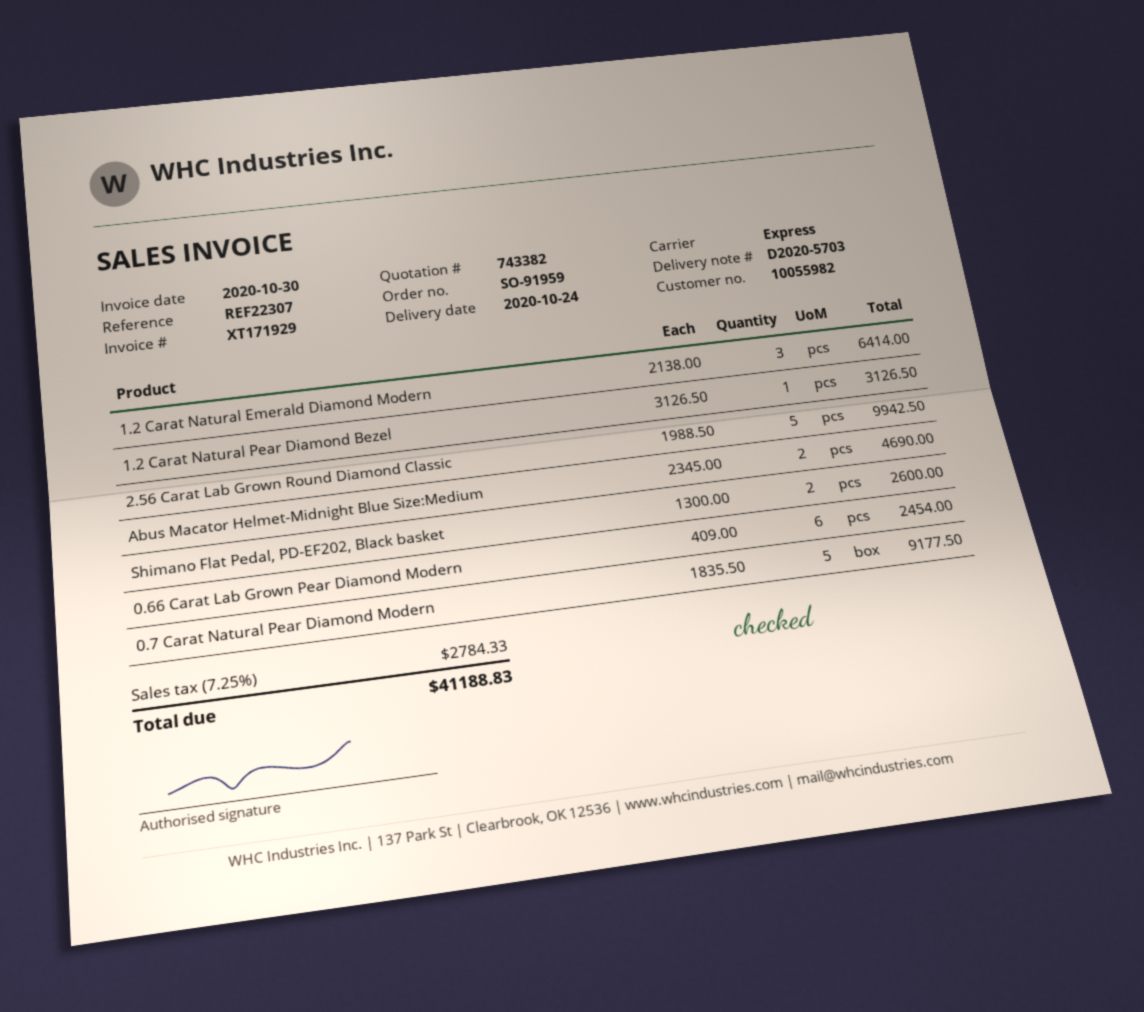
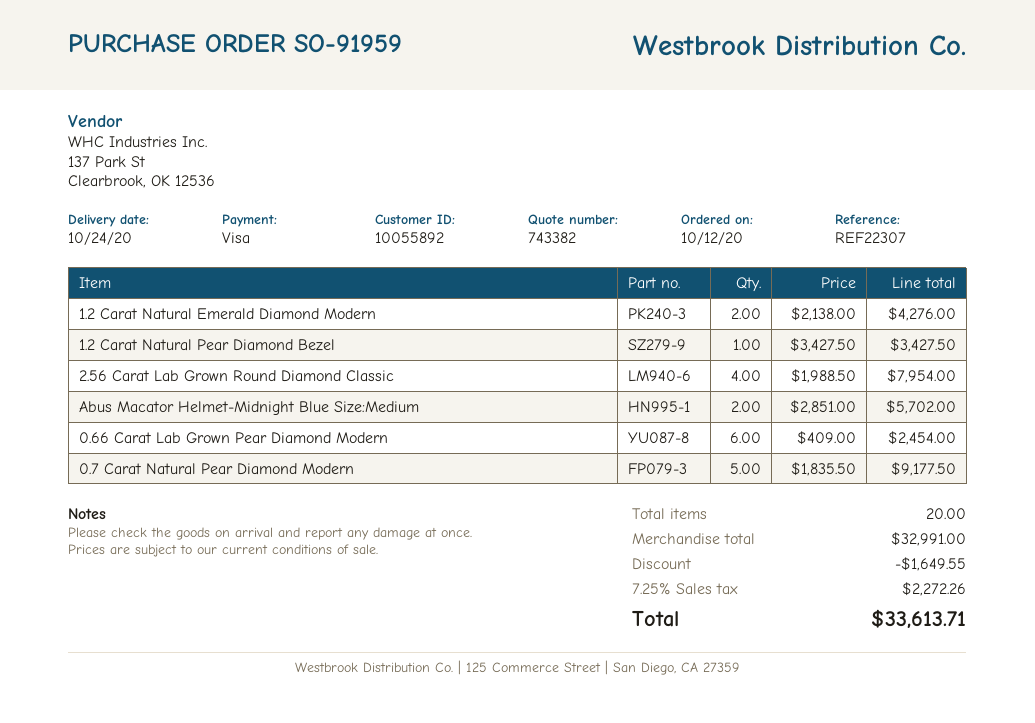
customer number: 10055982 -> 10055892
1.2 Carat Natural Emerald Diamond Modern: 3 x 2138.00 = 6414.00 -> 2 x 2138.00 = 4276.00
1.2 Carat Natural Pear Diamond Bezel: 1 x 3126.50 = 3126.50 -> 1 x 3427.50 = 3427.50
2.56 Carat Lab Grown Round Diamond Classic: 5 x 1988.50 = 9942.50 -> 4 x 1988.50 = 7954.00
Abus Macator Helmet-Midnight Blue Size:Medium: 2 x 2345.00 = 4690.00 -> 2 x 2851.00 = 5702.00
Shimano Flat Pedal, PD-EF202, Black basket: 2 x 1300.00 = 2600.00 -> none
discount: none -> 1649.55
tax: 7.25% = 2784.33 -> 7.25% = 2272.26
total: 41188.83 -> 33613.71

